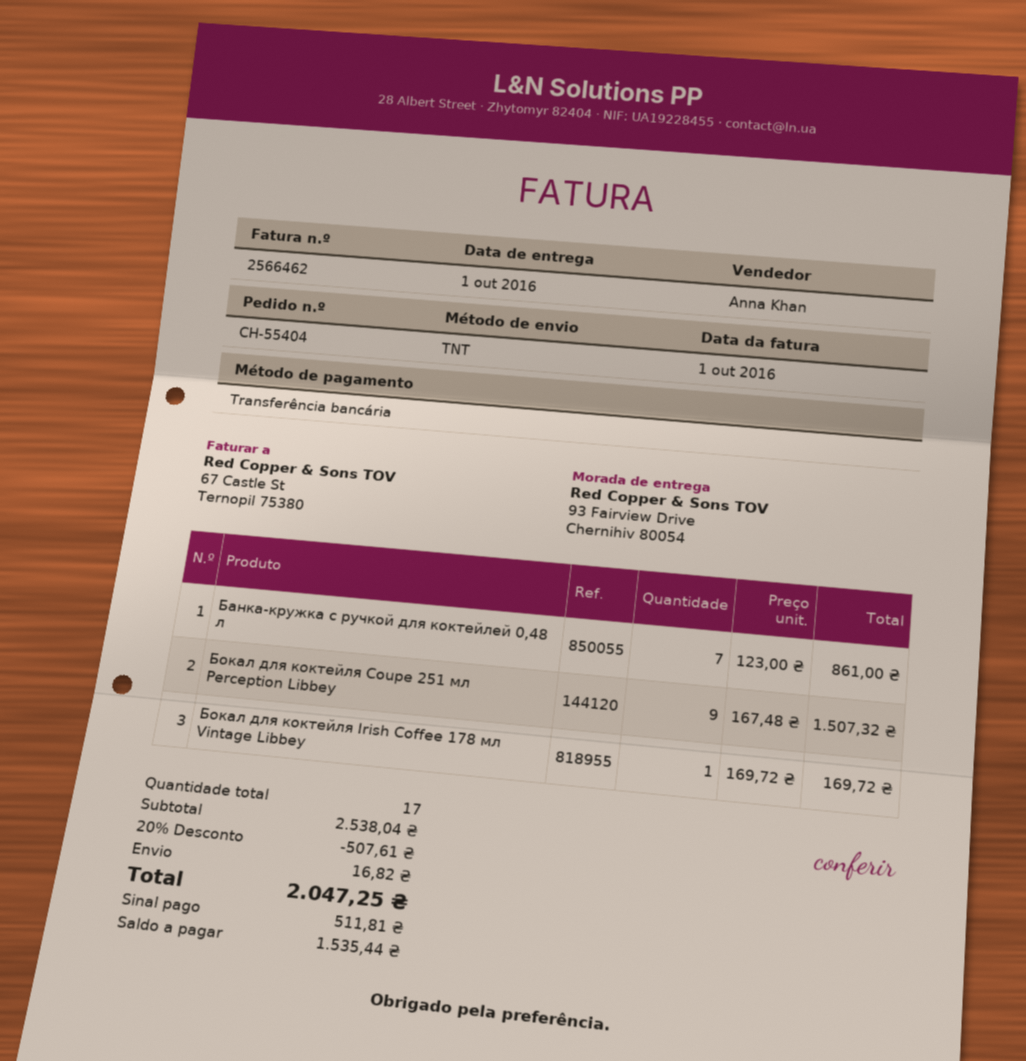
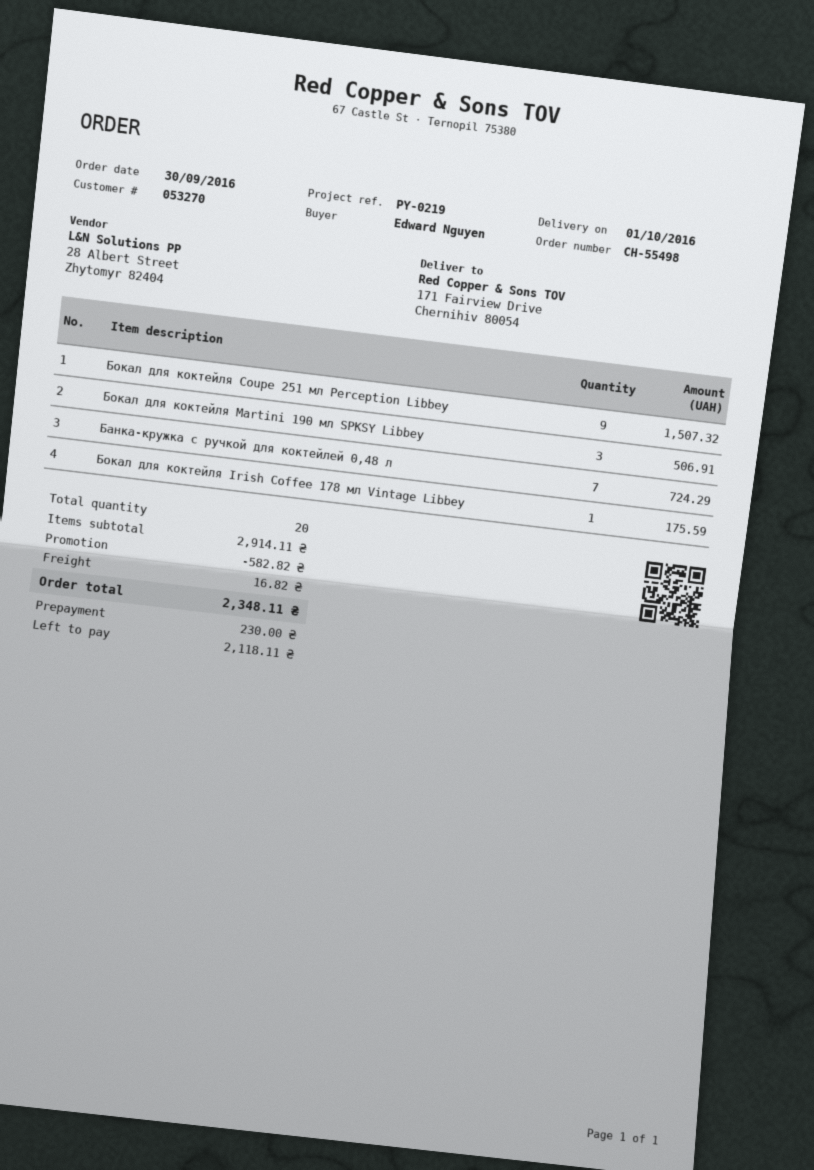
order number: CH-55404 -> CH-55498
ship to: 93 Fairview Drive, Chernihiv 80054 -> 171 Fairview Drive, Chernihiv 80054
Банка-кружка c ручкой для коктейлей 0,48 л: 7 for 861.00 -> 7 for 724.29
Бокал для коктейля Irish Coffee 178 мл Vintage Libbey: 1 for 169.72 -> 1 for 175.59
Бокал для коктейля Martini 190 мл SPKSY Libbey: none -> 3 for 506.91
total quantity: 17 -> 20
subtotal: 2538.04 -> 2914.11
discount: 507.61 -> 582.82
total: 2047.25 -> 2348.11
deposit: 511.81 -> 230.00
balance: 1535.44 -> 2118.11

